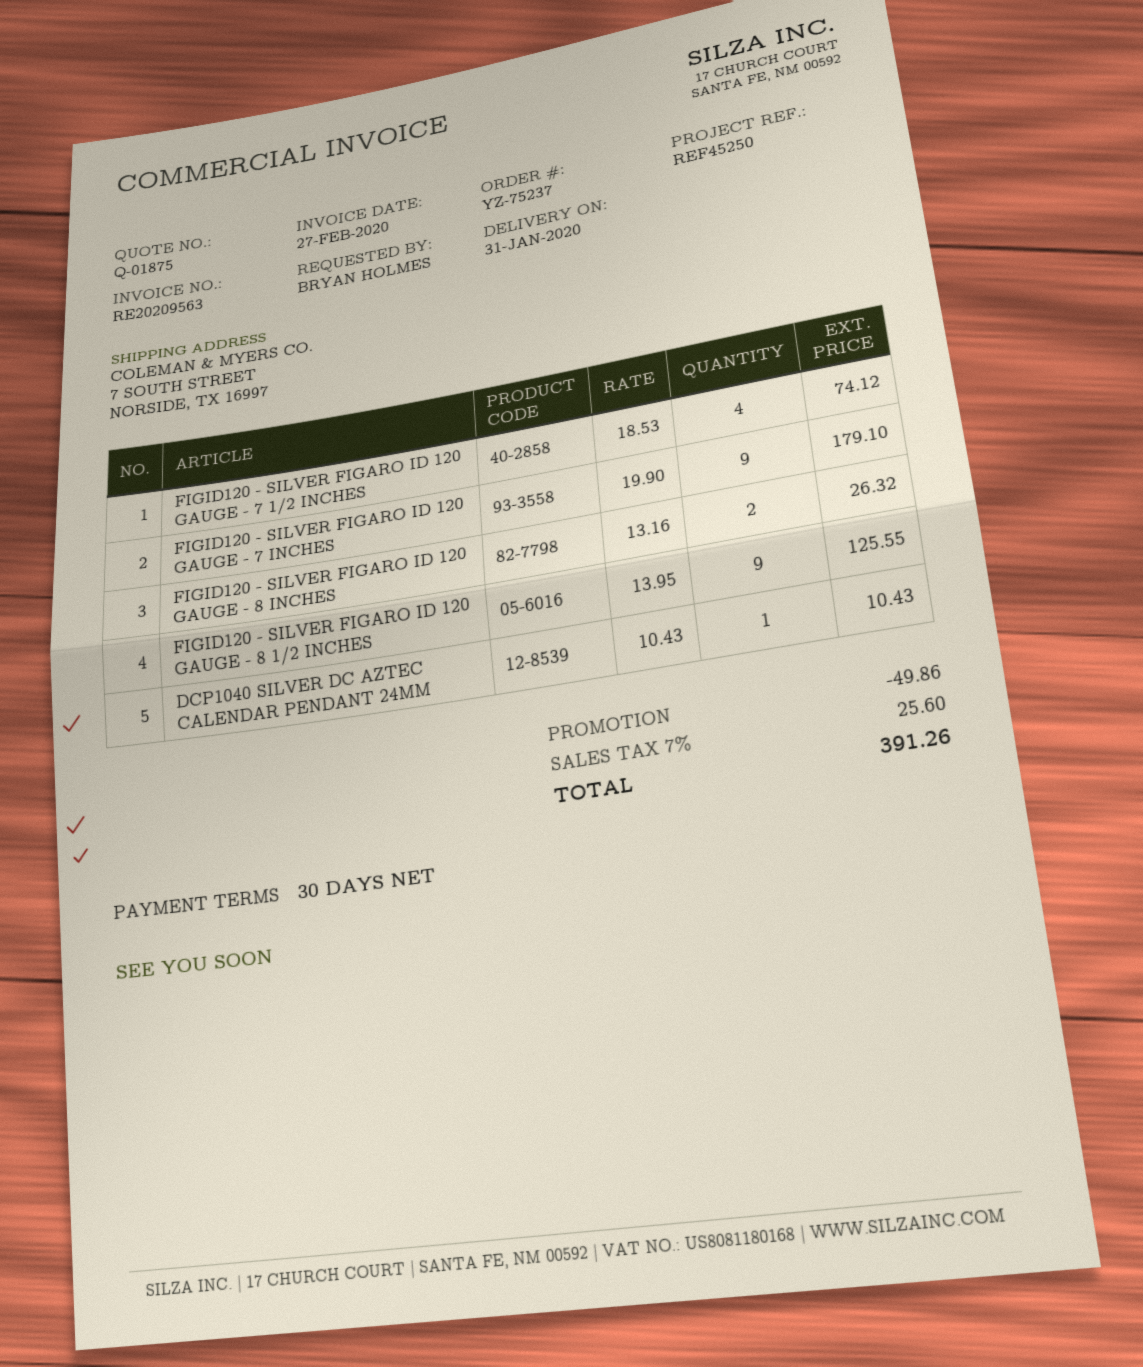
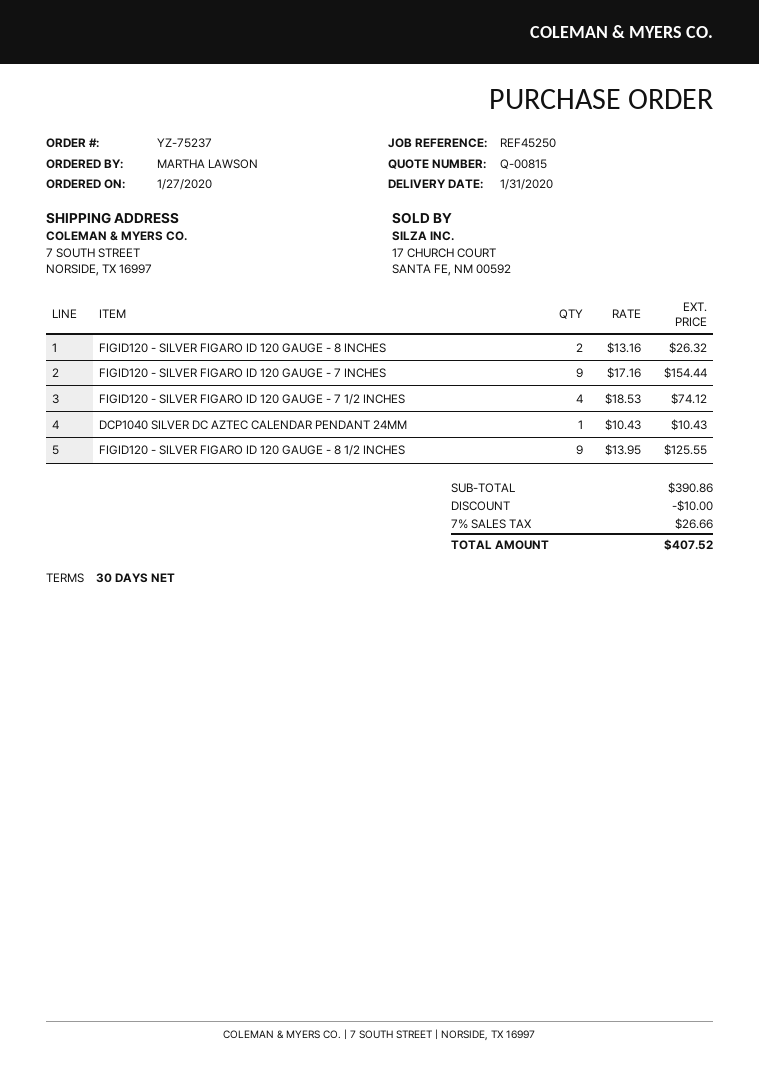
quote number: Q-01875 -> Q-00815
ordered by: BRYAN HOLMES -> MARTHA LAWSON
FIGID120 - SILVER FIGARO ID 120 GAUGE - 7 INCHES: 9 x 19.90 = 179.10 -> 9 x 17.16 = 154.44
discount: 49.86 -> 10.00
tax: 7% = 25.60 -> 7% = 26.66
total: 391.26 -> 407.52

